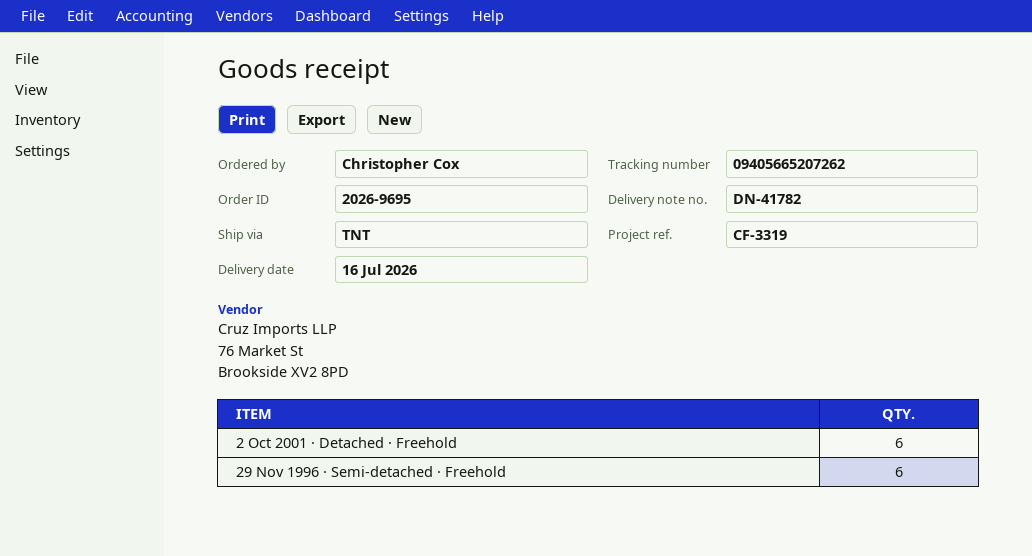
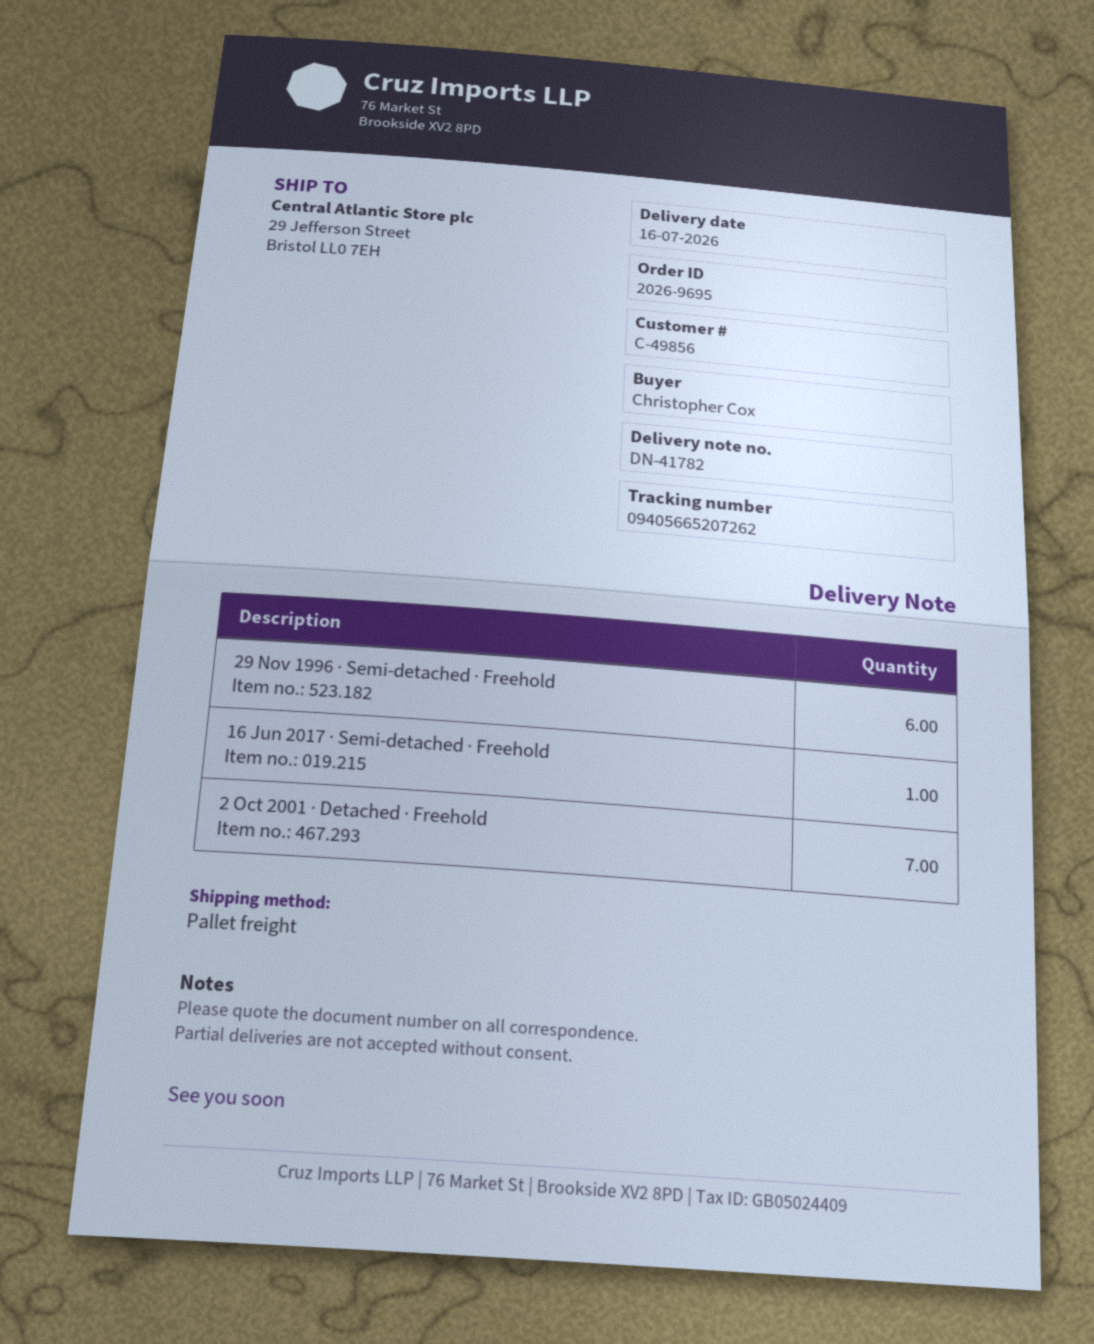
shipping method: TNT -> pallet freight
2 Oct 2001 · Detached · Freehold: 6 -> 7
16 Jun 2017 · Semi-detached · Freehold: none -> 1

